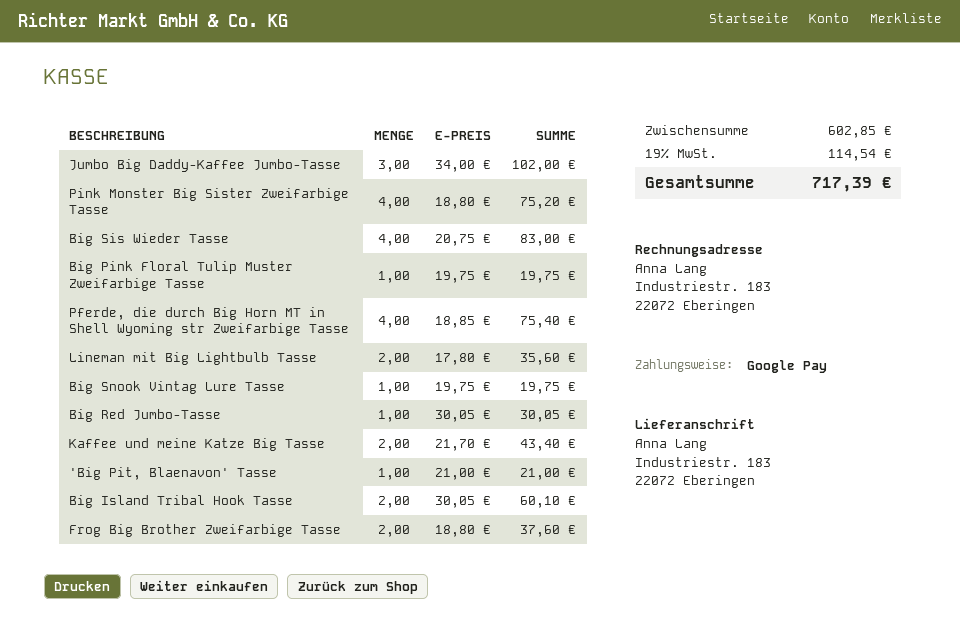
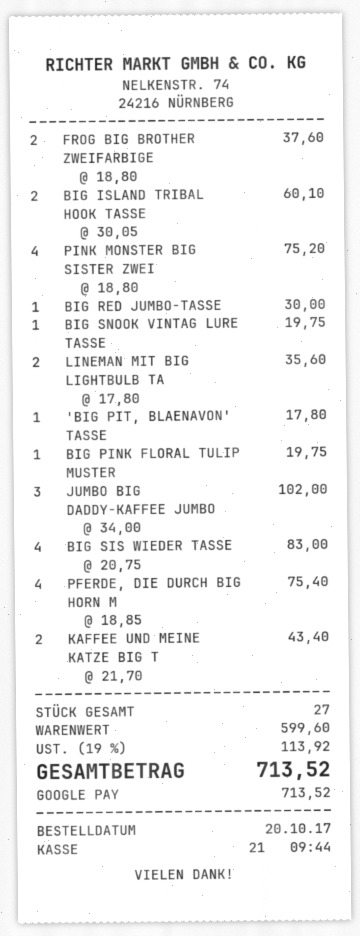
Big Red Jumbo-Tasse: 1 x 30.05 = 30.05 -> 1 x 30.00 = 30.00
'Big Pit, Blaenavon' Tasse: 1 x 21.00 = 21.00 -> 1 x 17.80 = 17.80
subtotal: 602.85 -> 599.60
tax: 19% = 114.54 -> 19% = 113.92
total: 717.39 -> 713.52

